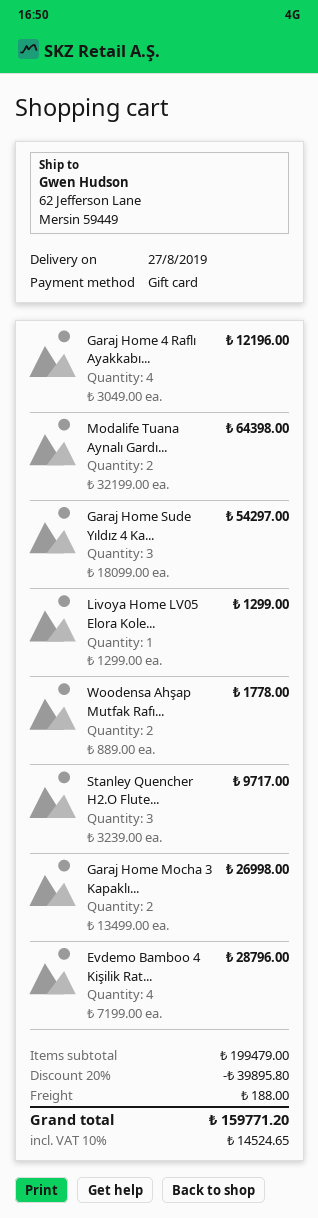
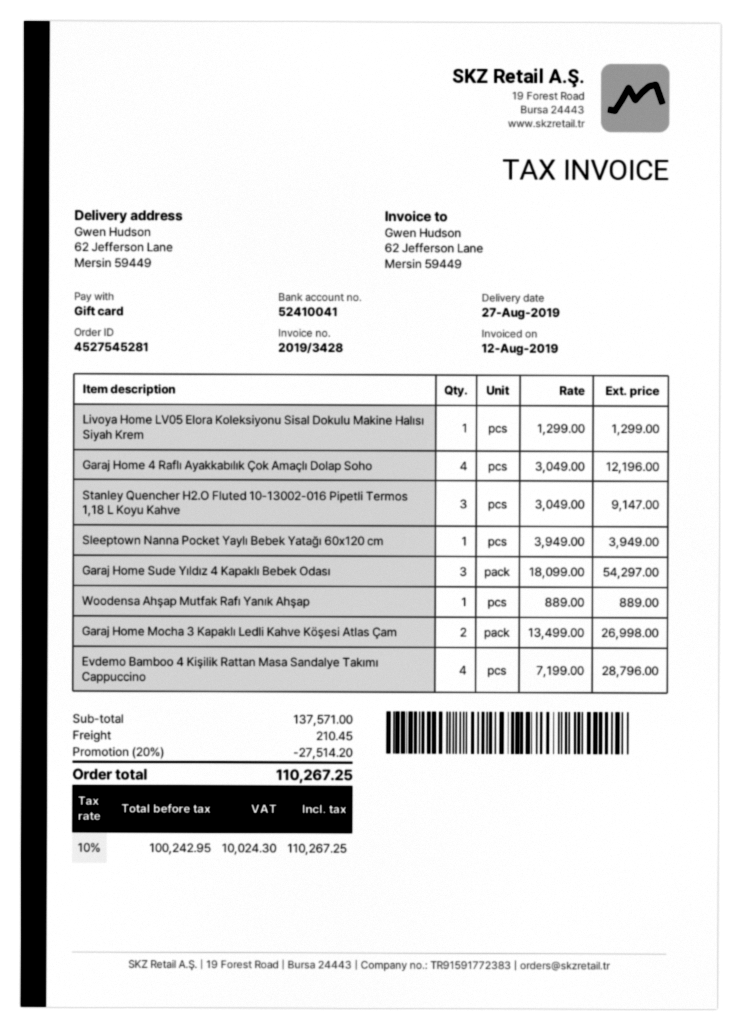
Modalife Tuana Aynalı Gardı...: 2 x 32199.00 = 64398.00 -> none
Woodensa Ahşap Mutfak Rafı...: 2 x 889.00 = 1778.00 -> 1 x 889.00 = 889.00
Stanley Quencher H2.O Flute...: 3 x 3239.00 = 9717.00 -> 3 x 3049.00 = 9147.00
Sleeptown Nanna Pocket Yaylı Bebek Yatağı 60x120 cm: none -> 1 x 3949.00 = 3949.00
subtotal: 199479.00 -> 137571.00
discount: 20% = 39895.80 -> 20% = 27514.20
shipping: 188.00 -> 210.45
tax: 10% = 14524.65 -> 10% = 10024.30
total: 159771.20 -> 110267.25

